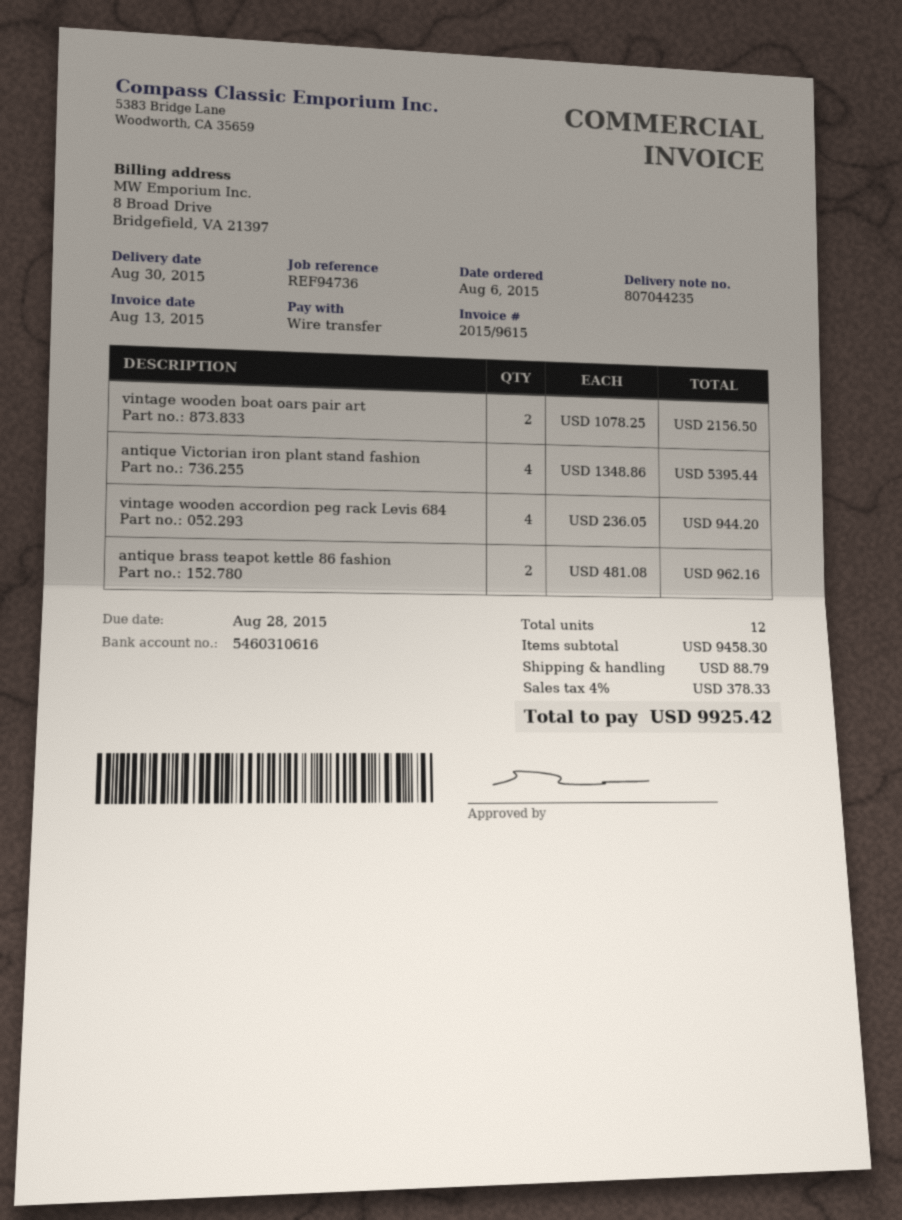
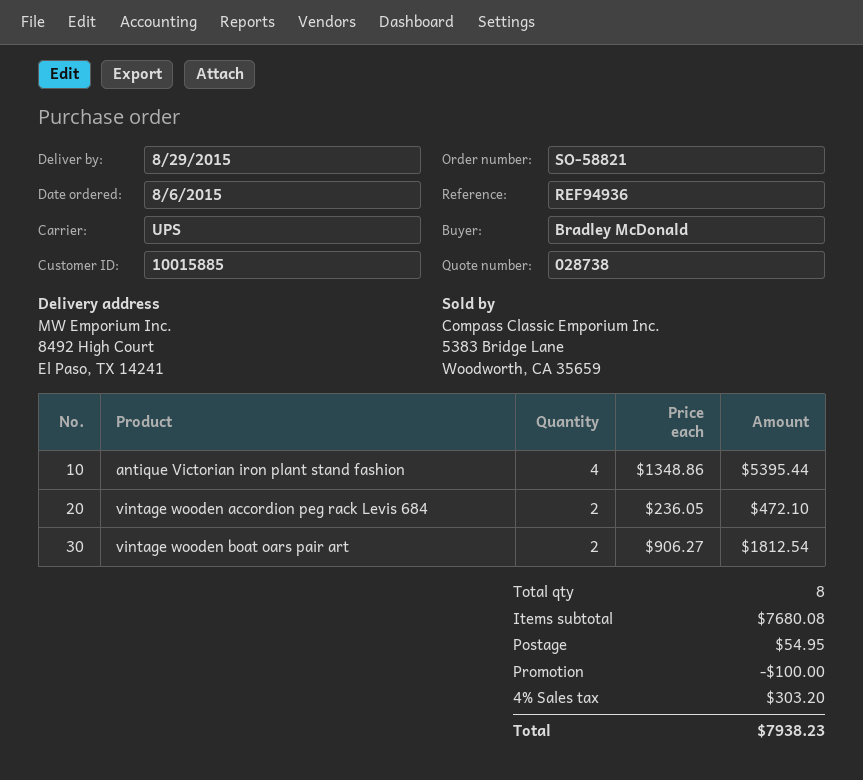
delivery date: 2015-08-30 -> 2015-08-29
reference: REF94736 -> REF94936
vintage wooden boat oars pair art: 2 x 1078.25 = 2156.50 -> 2 x 906.27 = 1812.54
vintage wooden accordion peg rack Levis 684: 4 x 236.05 = 944.20 -> 2 x 236.05 = 472.10
antique brass teapot kettle 86 fashion: 2 x 481.08 = 962.16 -> none
total quantity: 12 -> 8
subtotal: 9458.30 -> 7680.08
discount: none -> 100.00
shipping: 88.79 -> 54.95
tax: 4% = 378.33 -> 4% = 303.20
total: 9925.42 -> 7938.23

